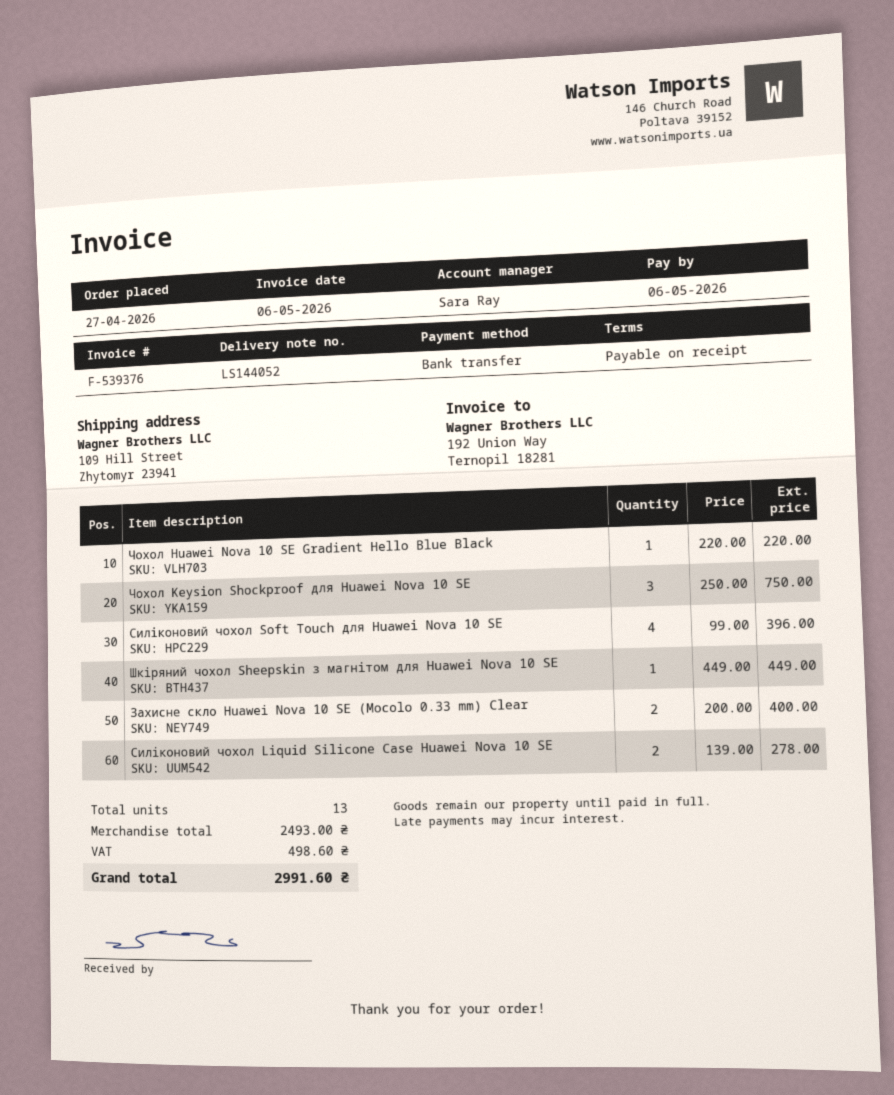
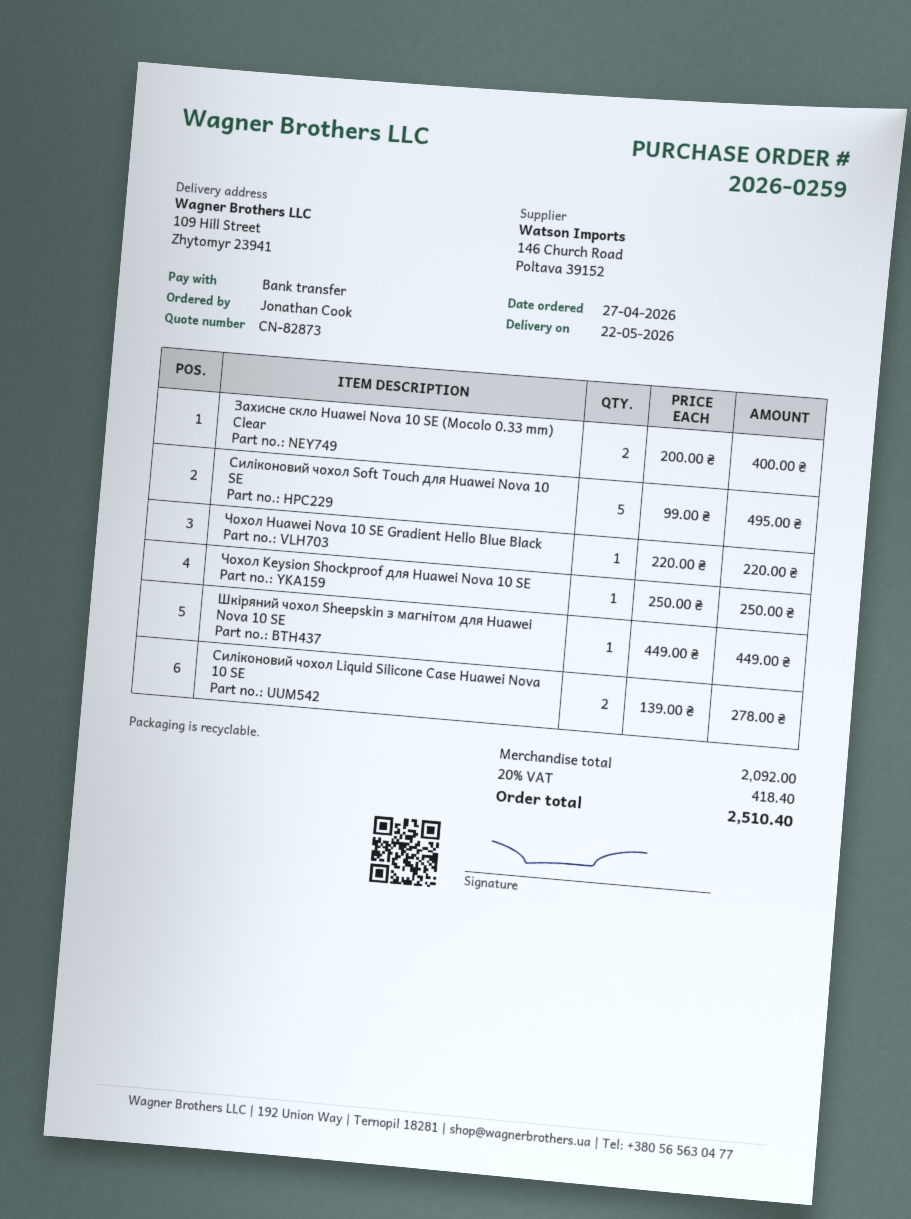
Чохол Keysion Shockproof для Huawei Nova 10 SE: 3 x 250.00 = 750.00 -> 1 x 250.00 = 250.00
Силіконовий чохол Soft Touch для Huawei Nova 10 SE: 4 x 99.00 = 396.00 -> 5 x 99.00 = 495.00
subtotal: 2493.00 -> 2092.00
tax: 498.60 -> 418.40
total: 2991.60 -> 2510.40

